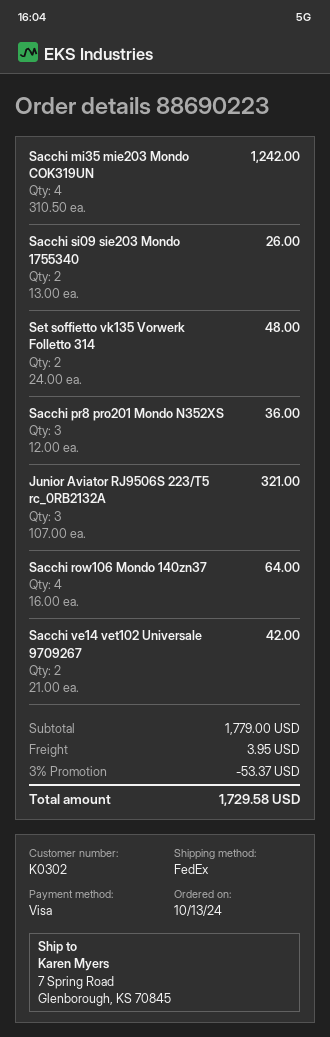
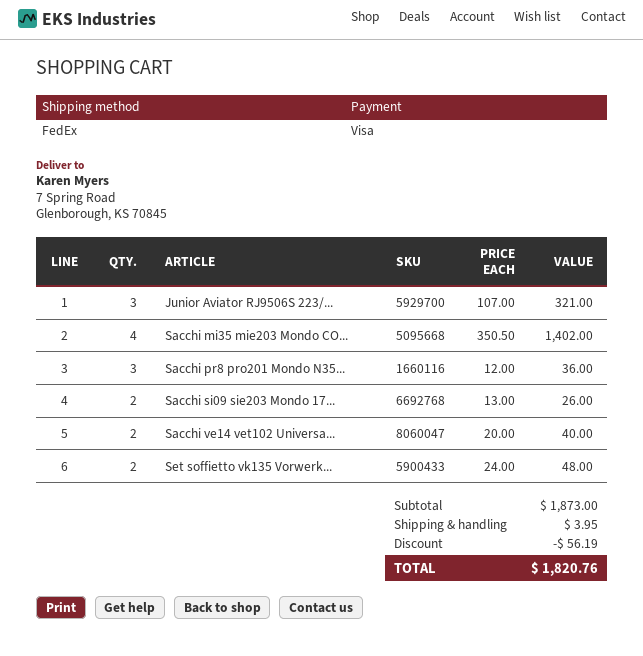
Sacchi mi35 mie203 Mondo COK319UN: 4 x 310.50 = 1242.00 -> 4 x 350.50 = 1402.00
Sacchi row106 Mondo 140zn37: 4 x 16.00 = 64.00 -> none
Sacchi ve14 vet102 Universale 9709267: 2 x 21.00 = 42.00 -> 2 x 20.00 = 40.00
subtotal: 1779.00 -> 1873.00
discount: 53.37 -> 56.19
total: 1729.58 -> 1820.76

